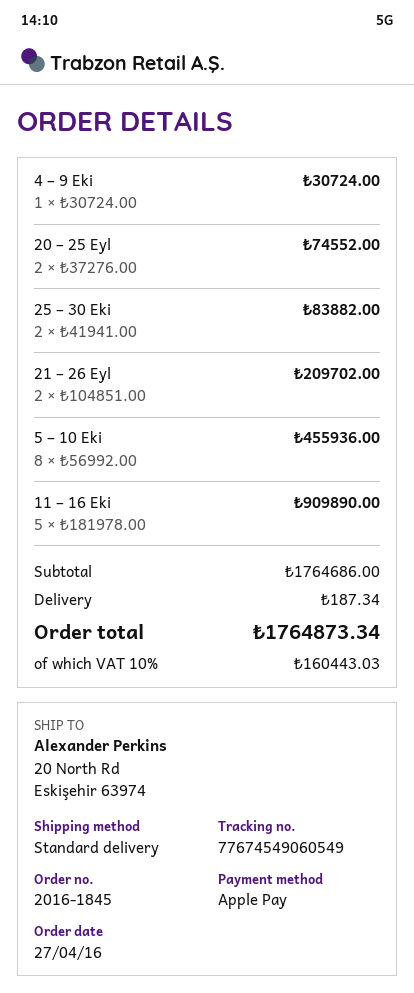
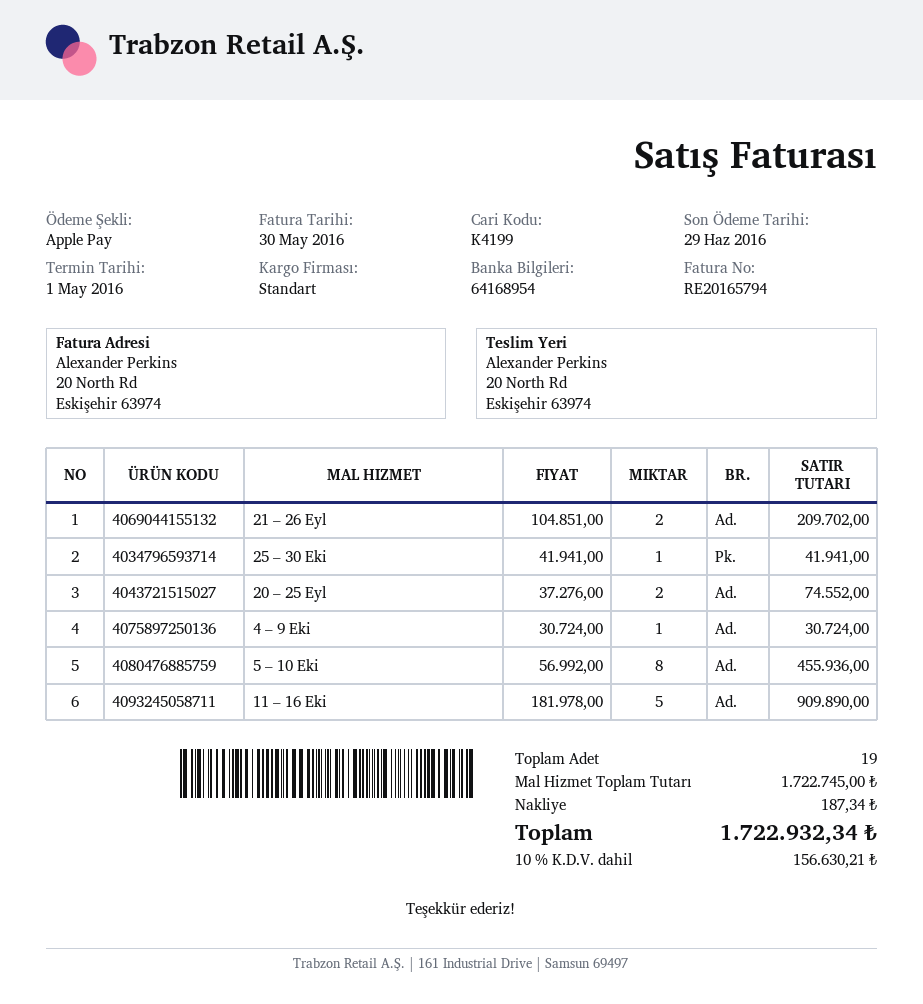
25 – 30 Eki: 2 x 41941.00 = 83882.00 -> 1 x 41941.00 = 41941.00
subtotal: 1764686.00 -> 1722745.00
tax: 10% = 160443.03 -> 10% = 156630.21
total: 1764873.34 -> 1722932.34

